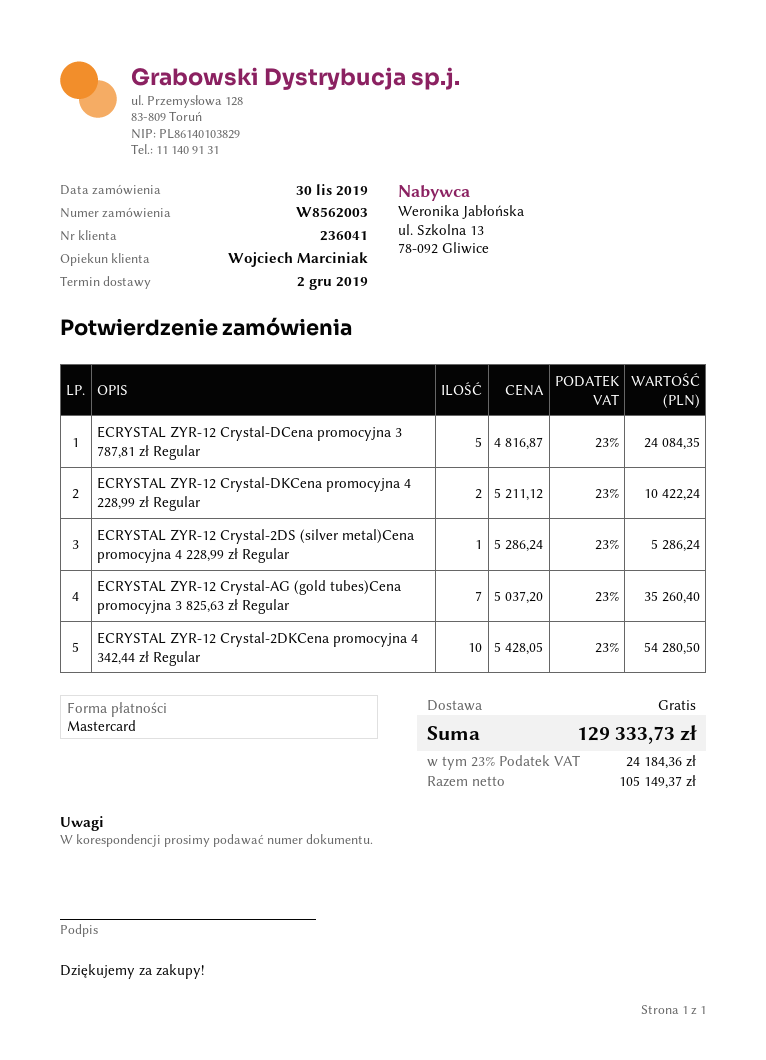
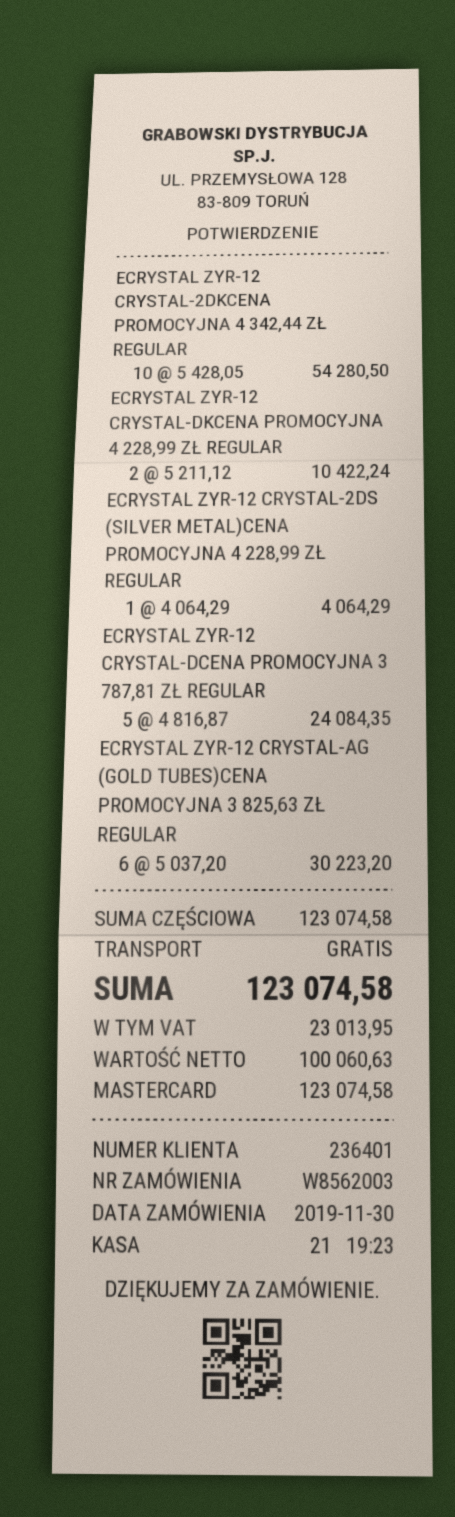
customer number: 236041 -> 236401
ECRYSTAL ZYR-12 Crystal-2DS (silver metal)Cena promocyjna 4 228,99 zł Regular: 1 x 5286.24 = 5286.24 -> 1 x 4064.29 = 4064.29
ECRYSTAL ZYR-12 Crystal-AG (gold tubes)Cena promocyjna 3 825,63 zł Regular: 7 x 5037.20 = 35260.40 -> 6 x 5037.20 = 30223.20
net: 105149.37 -> 100060.63
tax: 24184.36 -> 23013.95
total: 129333.73 -> 123074.58

